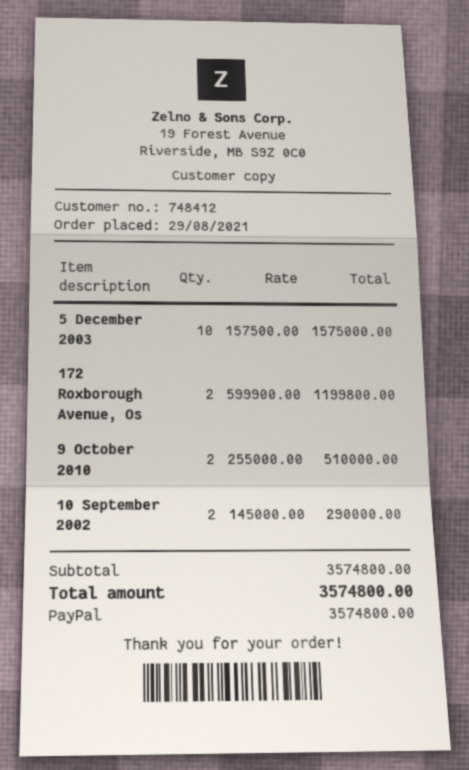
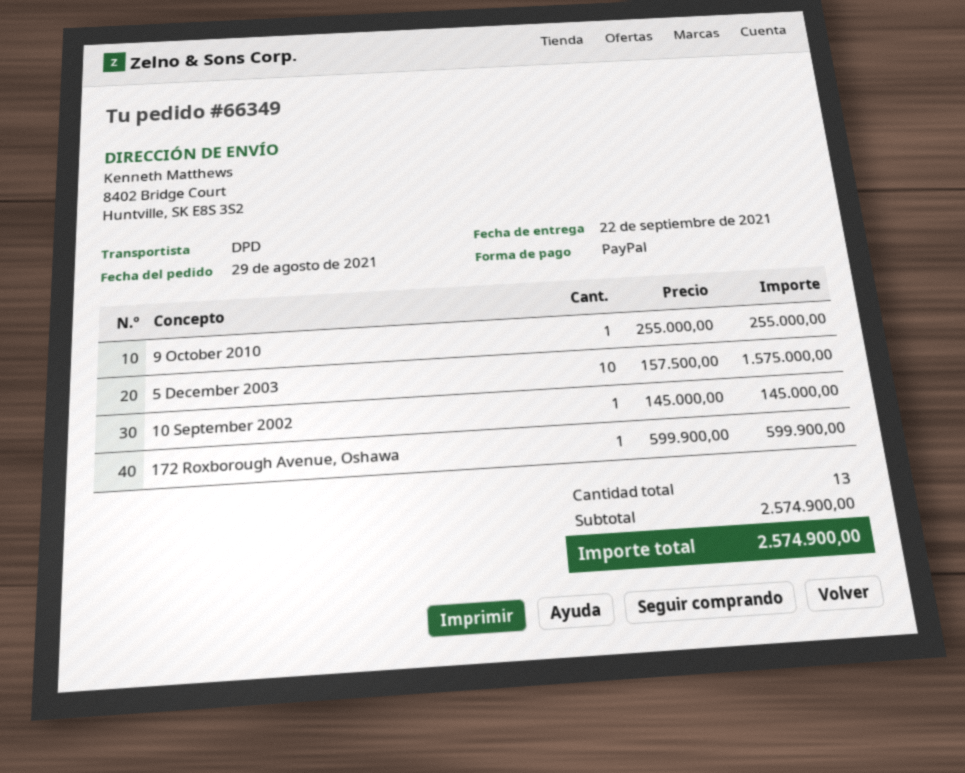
172 Roxborough Avenue, Os: 2 x 599900.00 = 1199800.00 -> 1 x 599900.00 = 599900.00
9 October 2010: 2 x 255000.00 = 510000.00 -> 1 x 255000.00 = 255000.00
10 September 2002: 2 x 145000.00 = 290000.00 -> 1 x 145000.00 = 145000.00
subtotal: 3574800.00 -> 2574900.00
total: 3574800.00 -> 2574900.00

